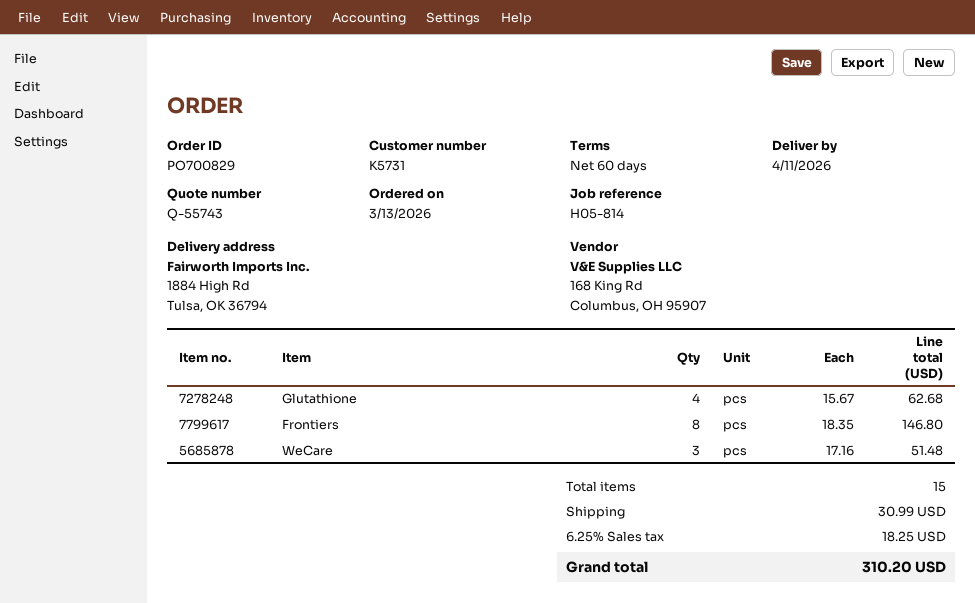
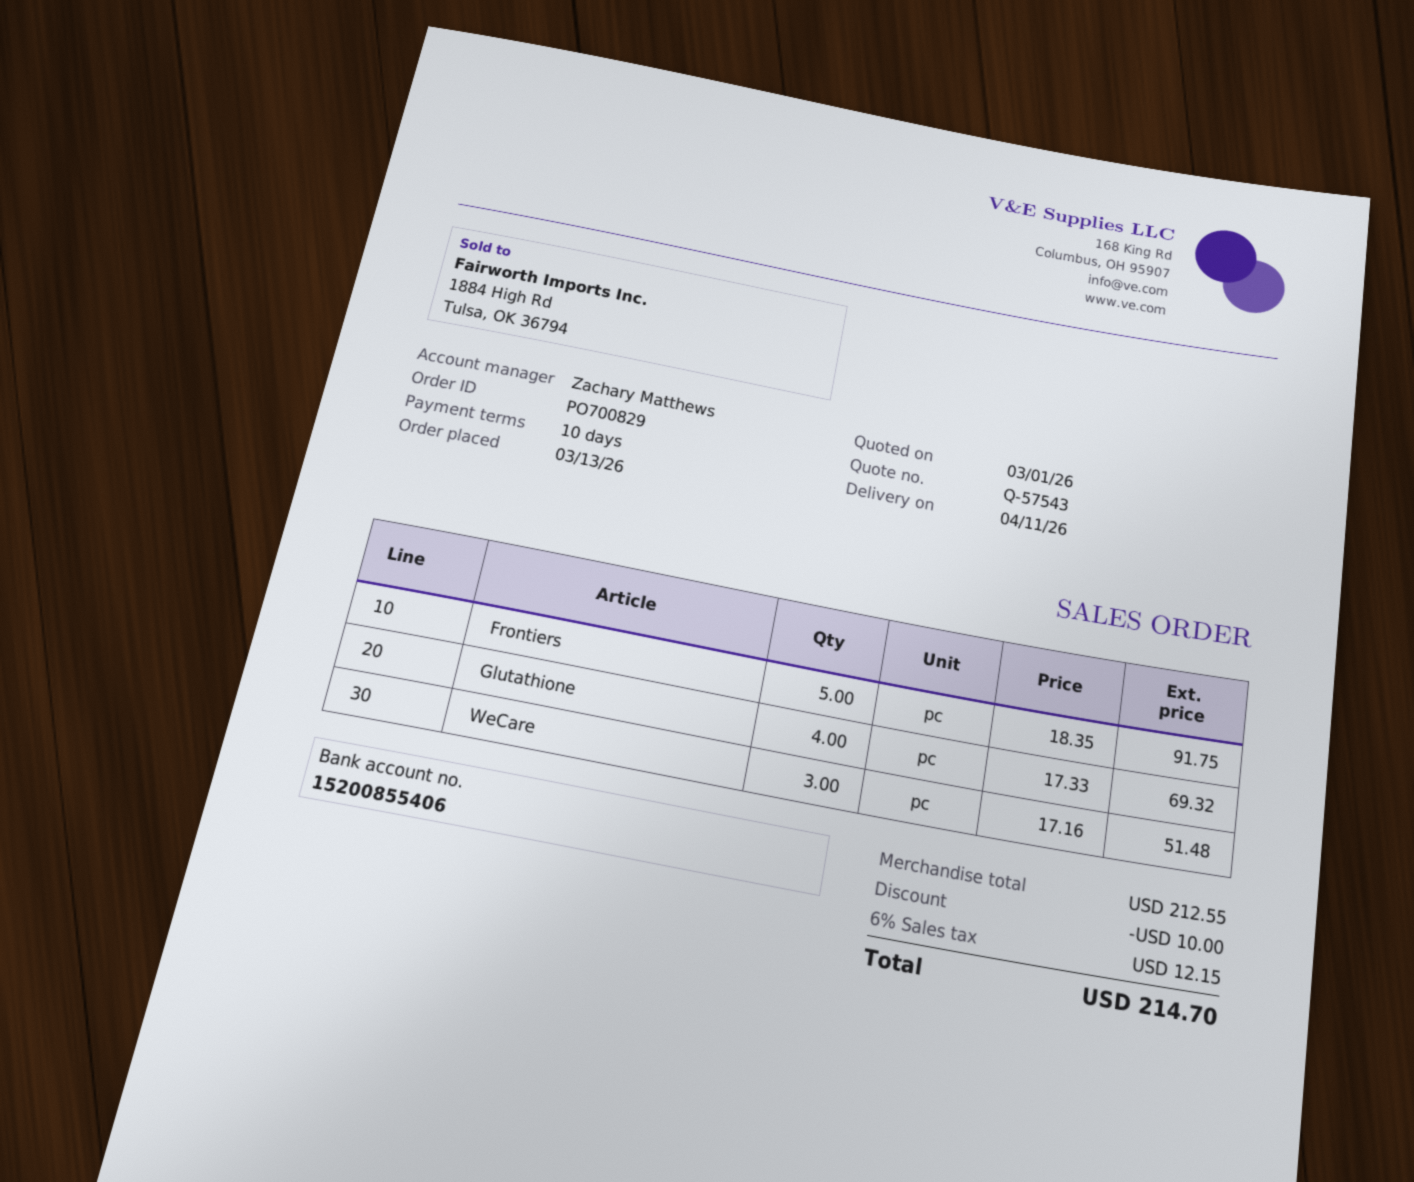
quote number: Q-55743 -> Q-57543
payment terms: 60 days -> 10 days
Glutathione: 4 x 15.67 = 62.68 -> 4 x 17.33 = 69.32
Frontiers: 8 x 18.35 = 146.80 -> 5 x 18.35 = 91.75
discount: none -> 10.00
shipping: 30.99 -> none
tax: 6.25% = 18.25 -> 6% = 12.15
total: 310.20 -> 214.70

